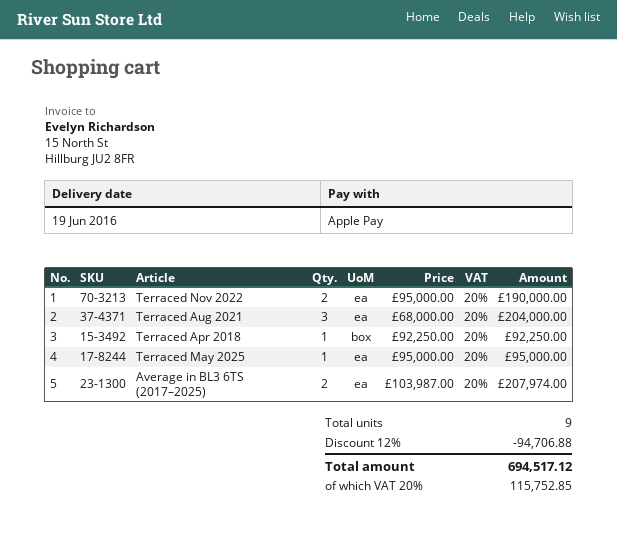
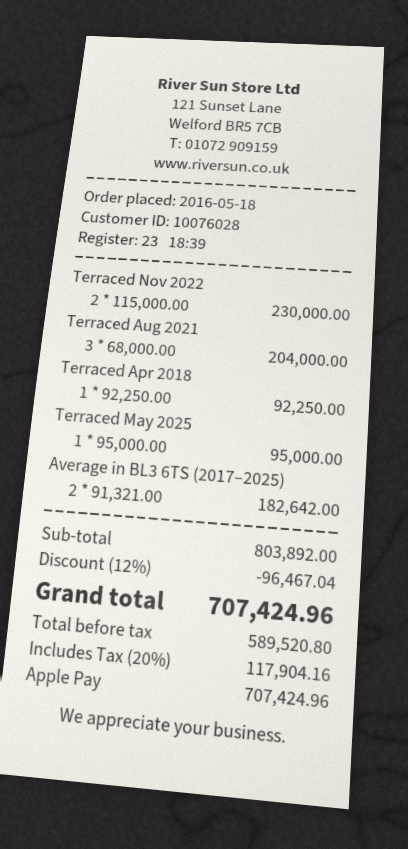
Terraced Nov 2022: 2 x 95000.00 = 190000.00 -> 2 x 115000.00 = 230000.00
Average in BL3 6TS (2017–2025): 2 x 103987.00 = 207974.00 -> 2 x 91321.00 = 182642.00
discount: 12% = 94706.88 -> 12% = 96467.04
tax: 20% = 115752.85 -> 20% = 117904.16
total: 694517.12 -> 707424.96

